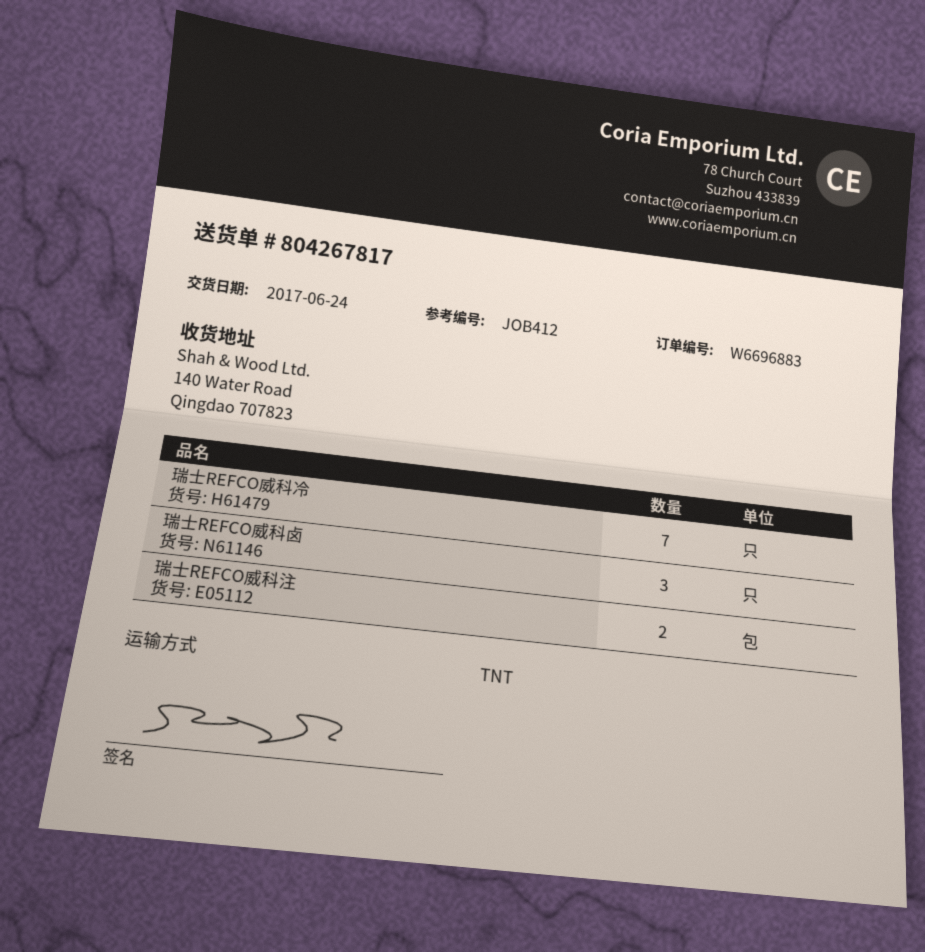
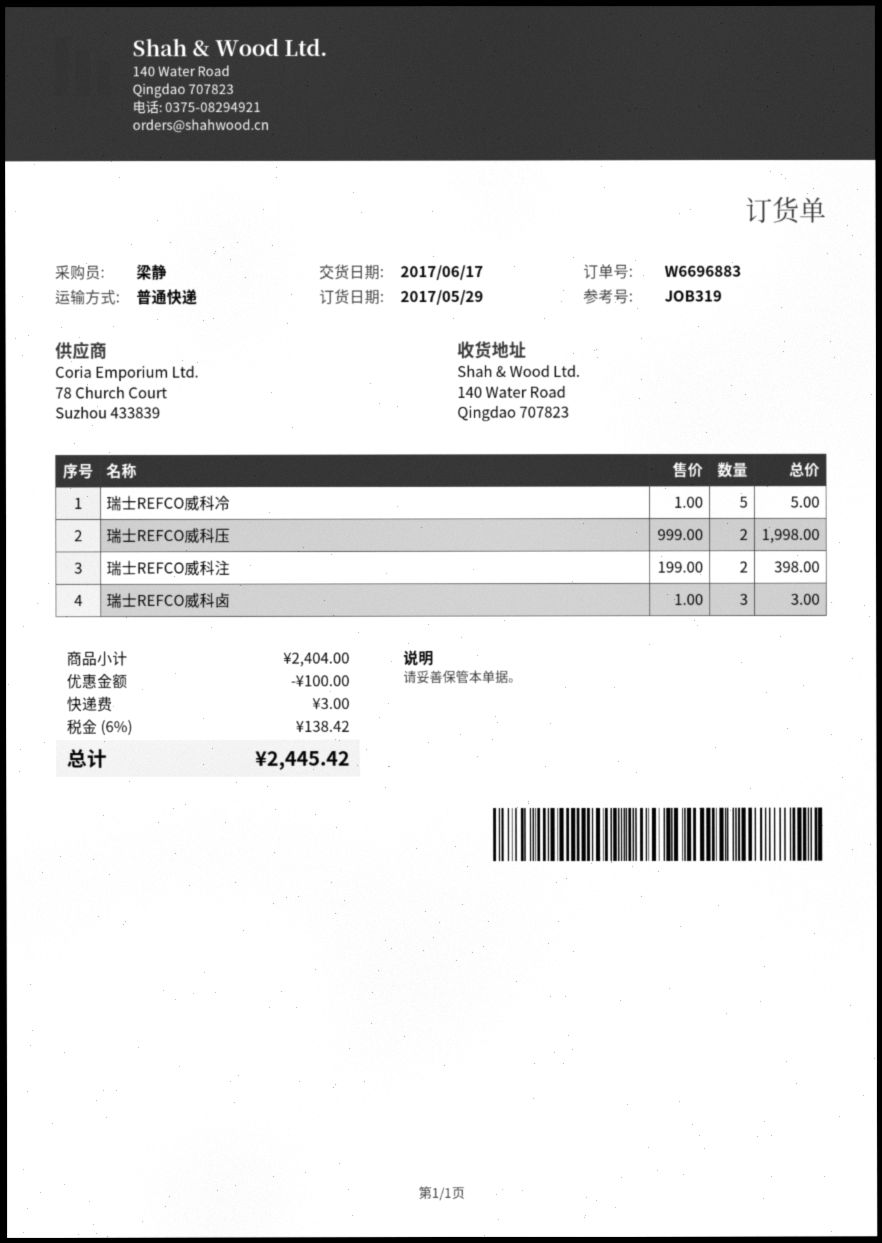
delivery date: 2017-06-24 -> 2017-06-17
reference: JOB412 -> JOB319
shipping method: TNT -> standard
瑞士REFCO威科冷: 7 -> 5
瑞士REFCO威科压: none -> 2

